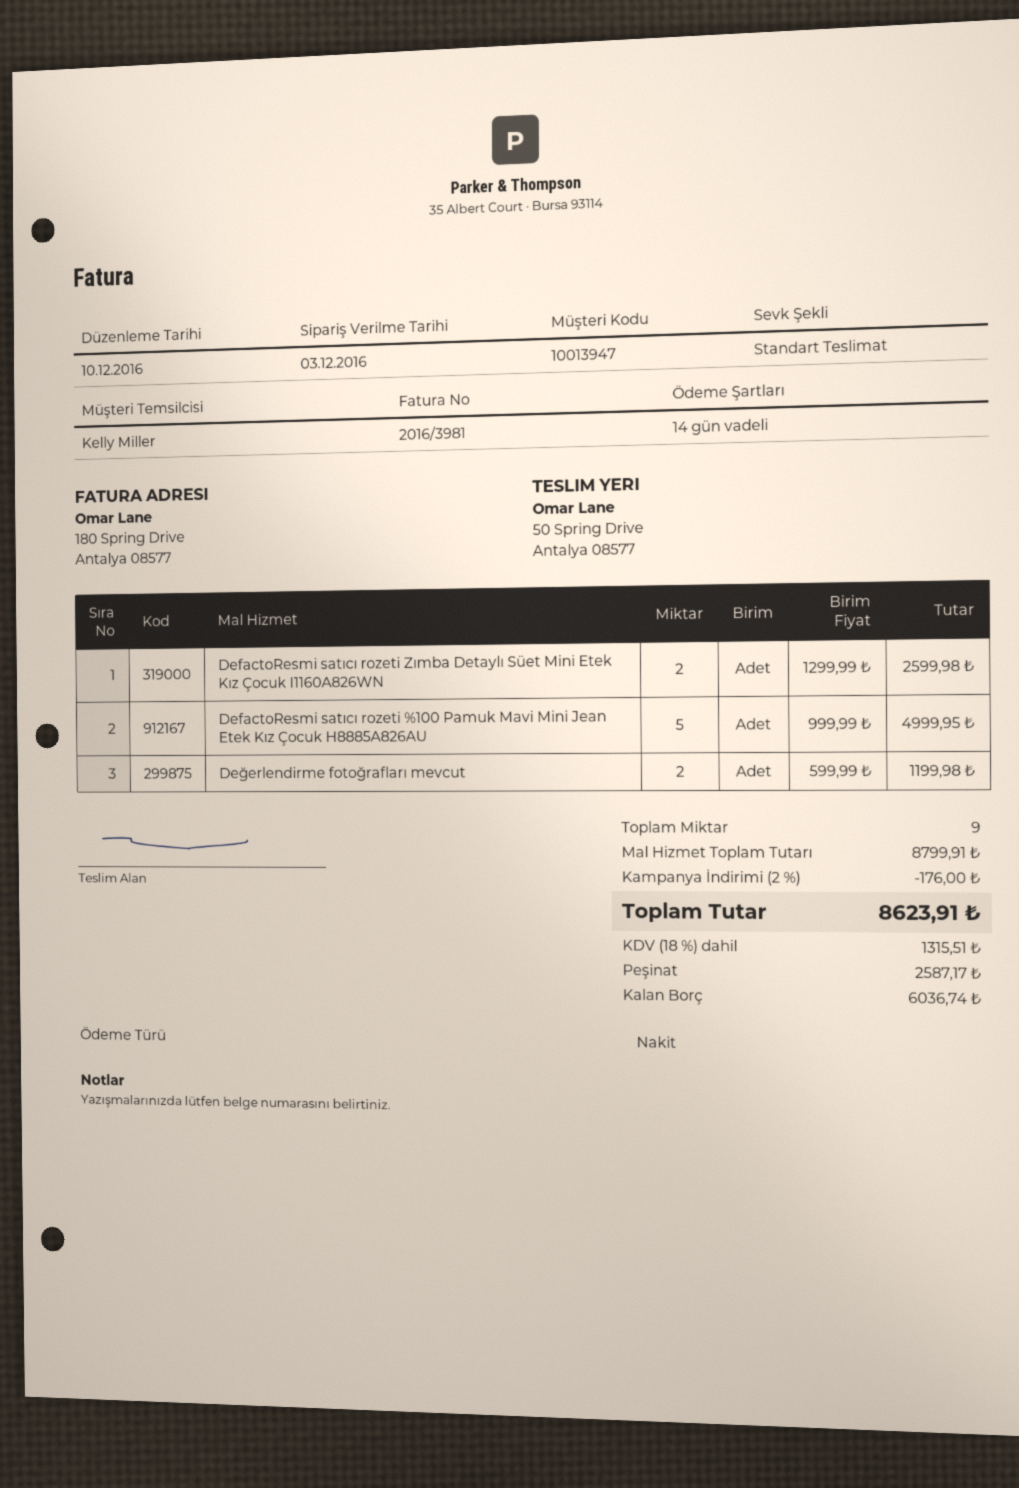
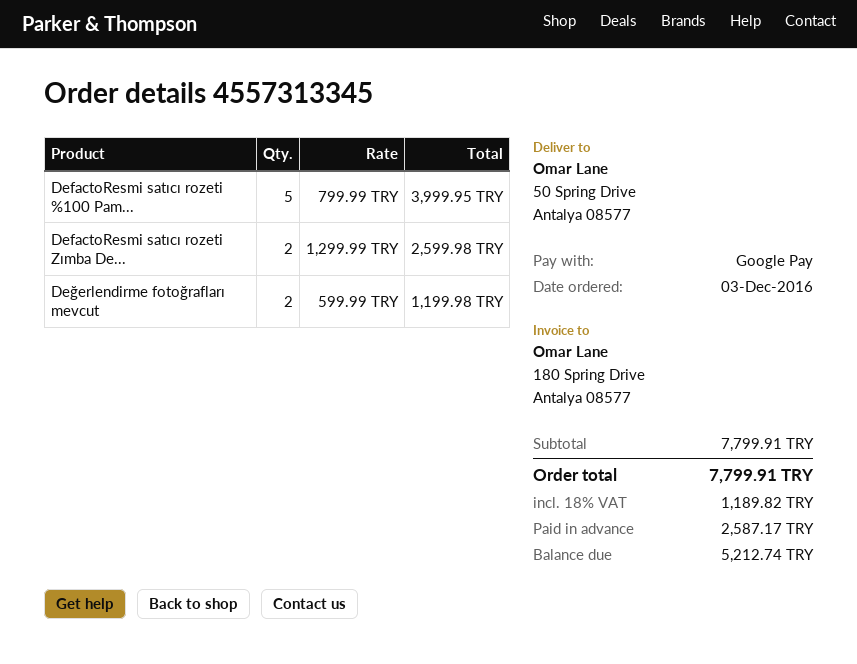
payment method: cash -> Google Pay
DefactoResmi satıcı rozeti %100 Pamuk Mavi Mini Jean Etek Kız Çocuk H8885A826AU: 5 x 999.99 = 4999.95 -> 5 x 799.99 = 3999.95
subtotal: 8799.91 -> 7799.91
discount: 2% = 176.00 -> none
tax: 18% = 1315.51 -> 18% = 1189.82
total: 8623.91 -> 7799.91
balance: 6036.74 -> 5212.74

